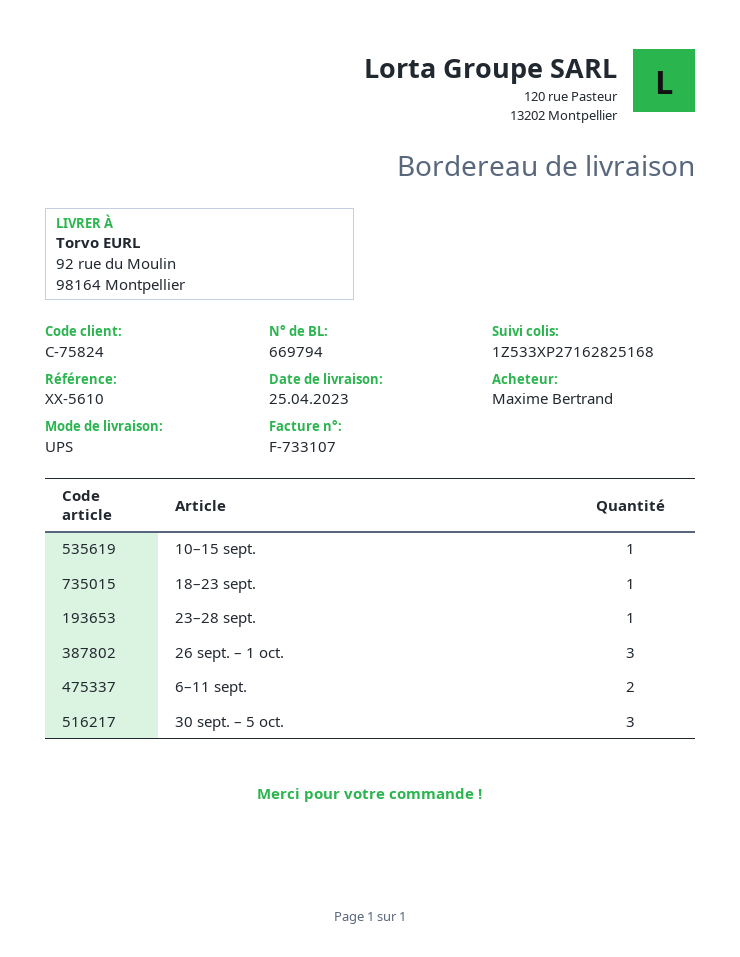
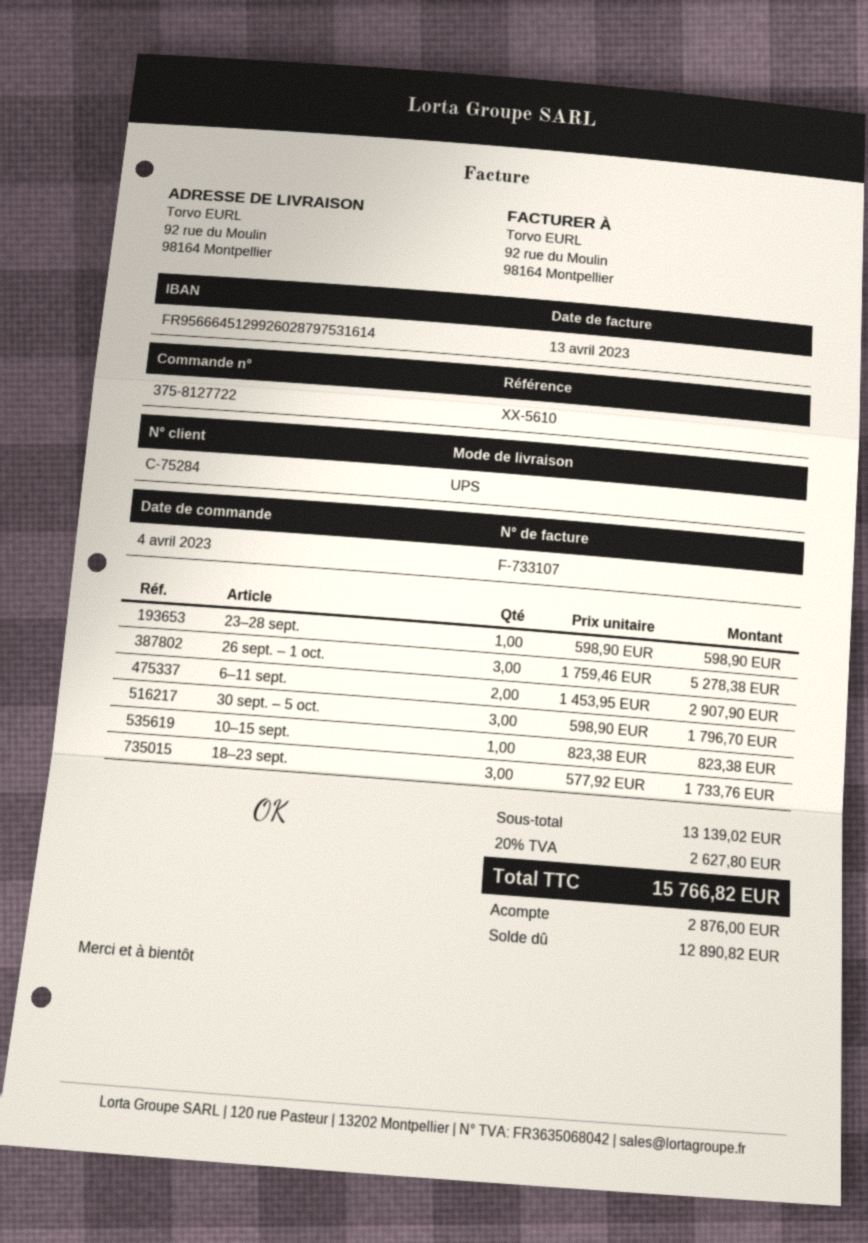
customer number: C-75824 -> C-75284
18–23 sept.: 1 -> 3

